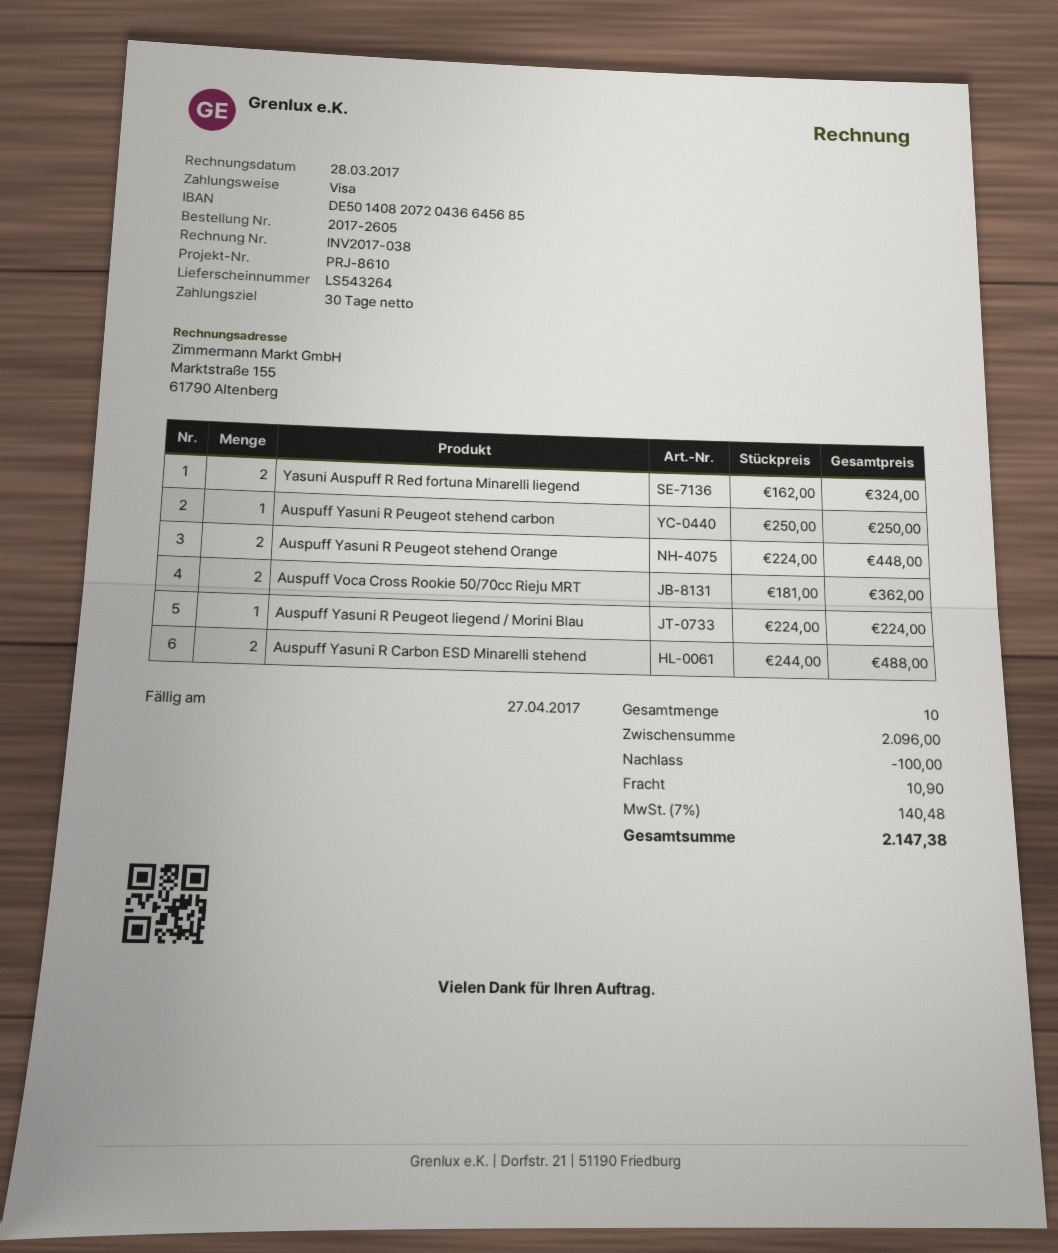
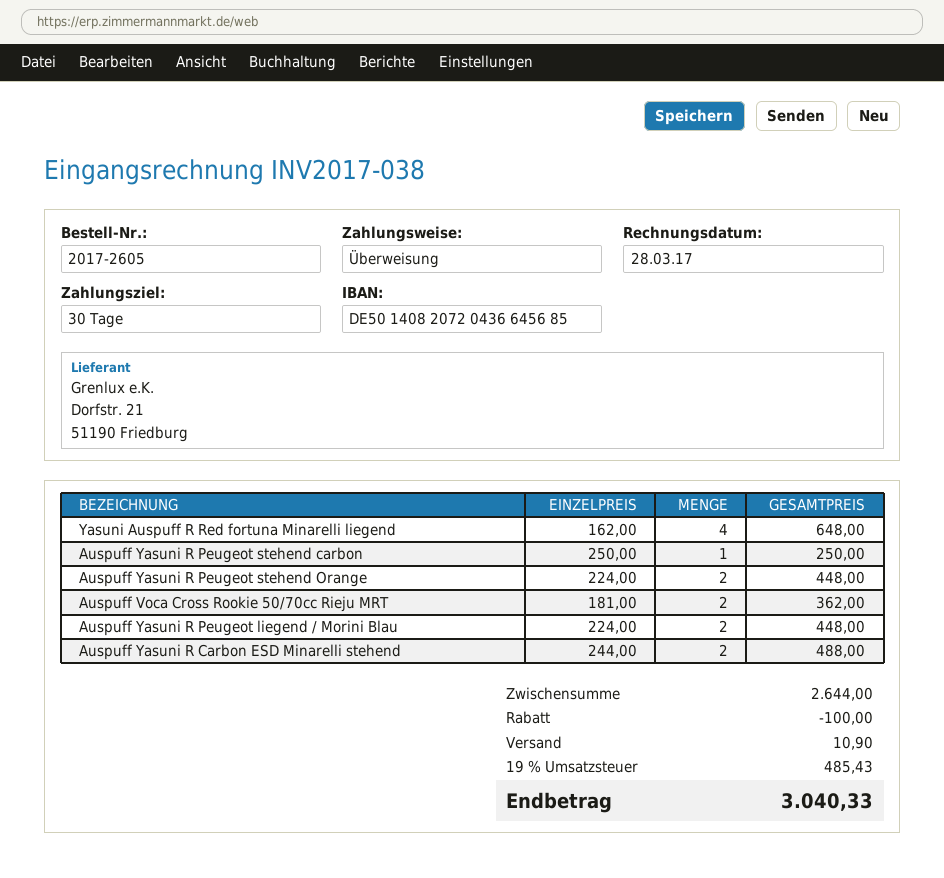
payment method: Visa -> bank transfer
Yasuni Auspuff R Red fortuna Minarelli liegend: 2 x 162.00 = 324.00 -> 4 x 162.00 = 648.00
Auspuff Yasuni R Peugeot liegend / Morini Blau: 1 x 224.00 = 224.00 -> 2 x 224.00 = 448.00
subtotal: 2096.00 -> 2644.00
tax: 7% = 140.48 -> 19% = 485.43
total: 2147.38 -> 3040.33

